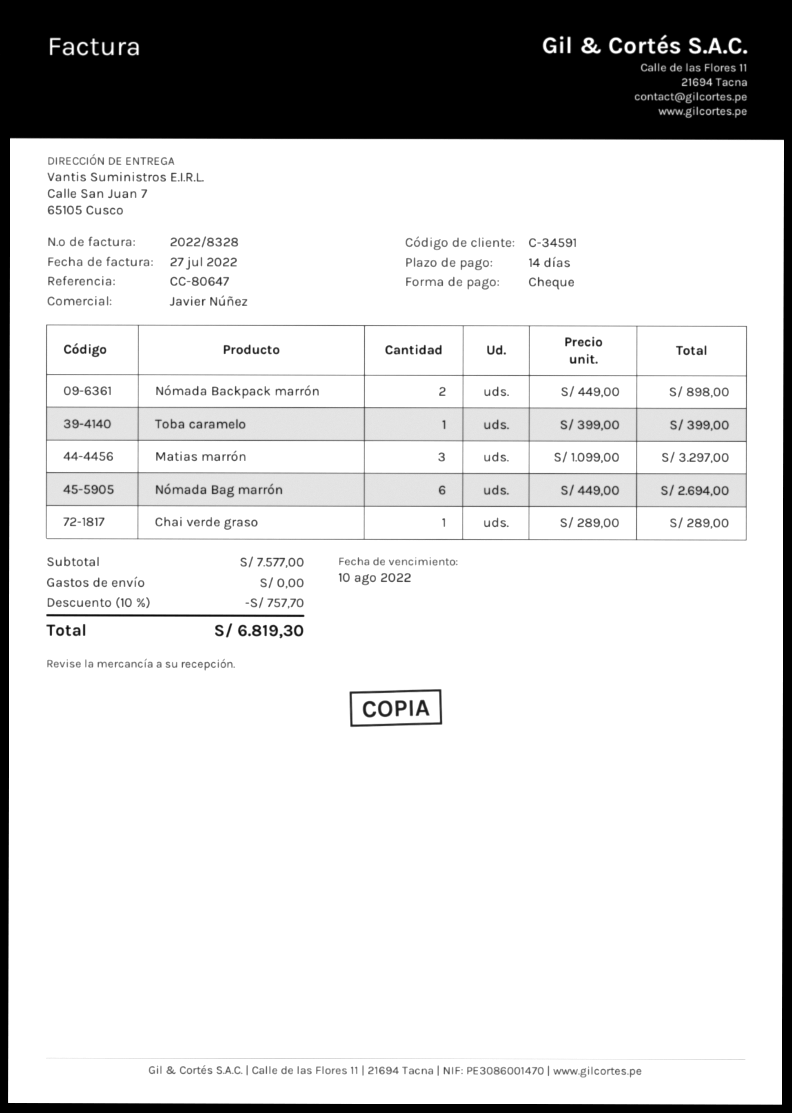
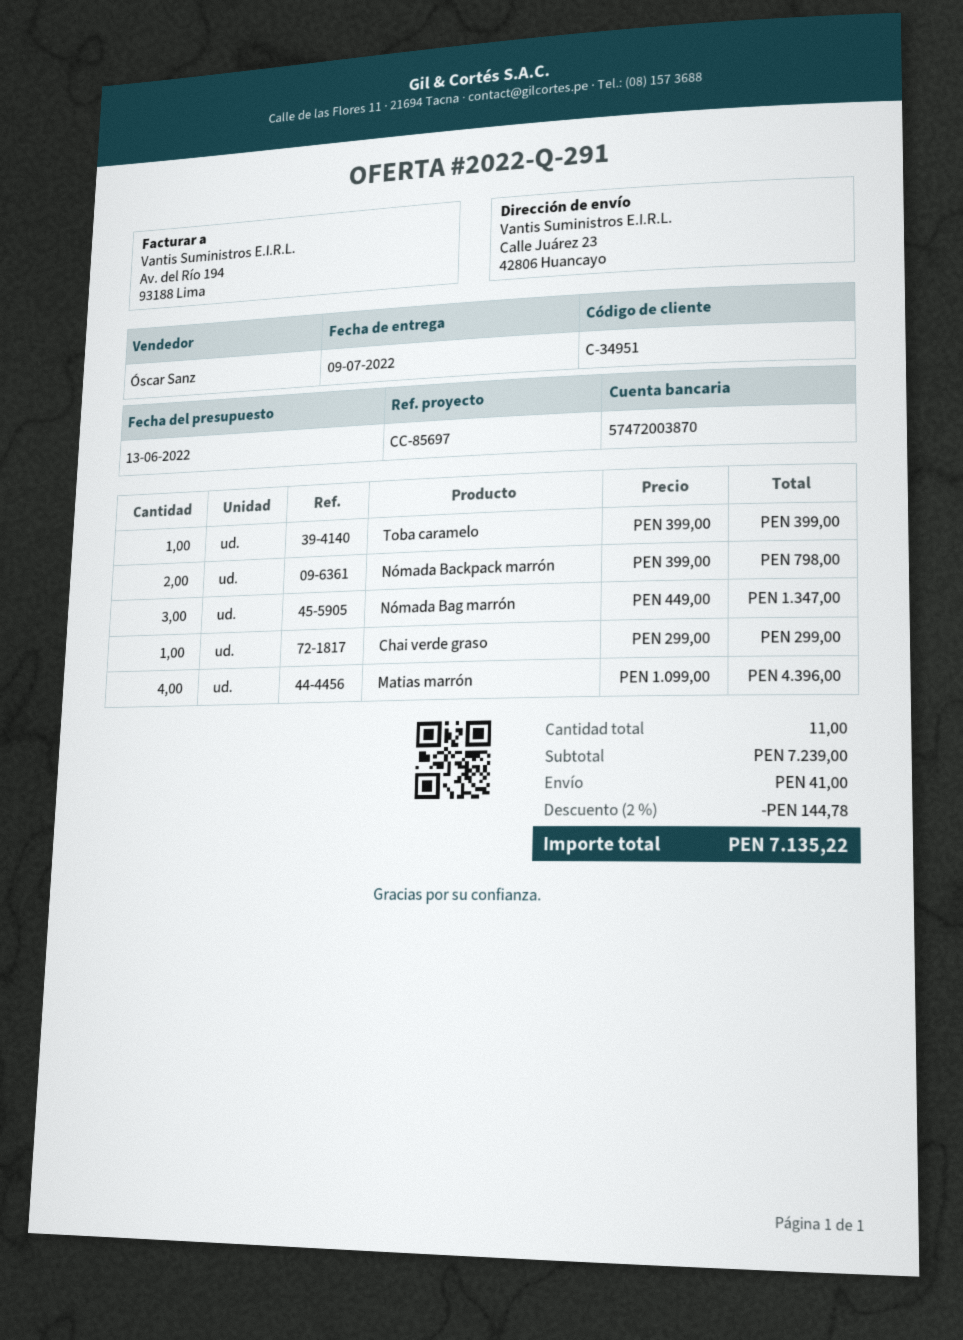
customer number: C-34591 -> C-34951
reference: CC-80647 -> CC-85697
sales rep: Javier Núñez -> Óscar Sanz
ship to: Calle San Juan 7, 65105 Cusco -> Calle Juárez 23, 42806 Huancayo
Nómada Backpack marrón: 2 x 449.00 = 898.00 -> 2 x 399.00 = 798.00
Matias marrón: 3 x 1099.00 = 3297.00 -> 4 x 1099.00 = 4396.00
Nómada Bag marrón: 6 x 449.00 = 2694.00 -> 3 x 449.00 = 1347.00
Chai verde graso: 1 x 289.00 = 289.00 -> 1 x 299.00 = 299.00
subtotal: 7577.00 -> 7239.00
discount: 10% = 757.70 -> 2% = 144.78
shipping: 0.00 -> 41.00
total: 6819.30 -> 7135.22

